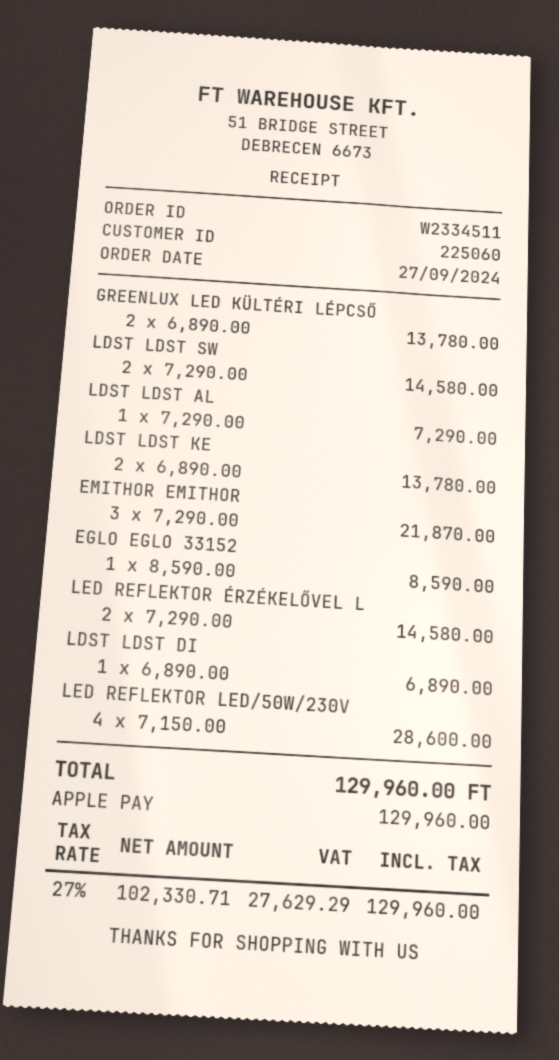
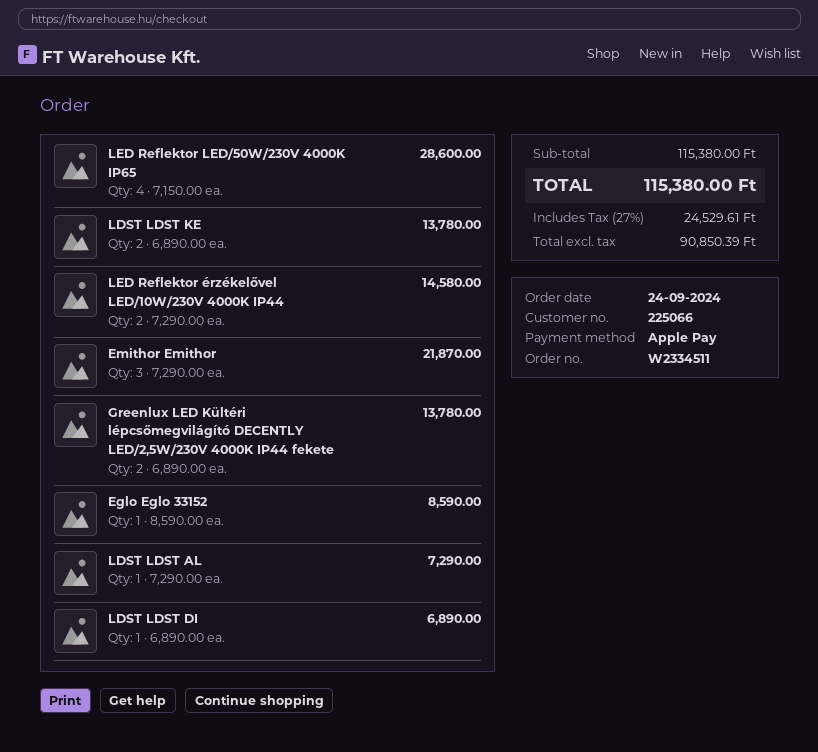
order date: 2024-09-27 -> 2024-09-24
customer number: 225060 -> 225066
LDST LDST SW: 2 x 7290.00 = 14580.00 -> none
net: 102330.71 -> 90850.39
tax: 27% = 27629.29 -> 27% = 24529.61
total: 129960.00 -> 115380.00

